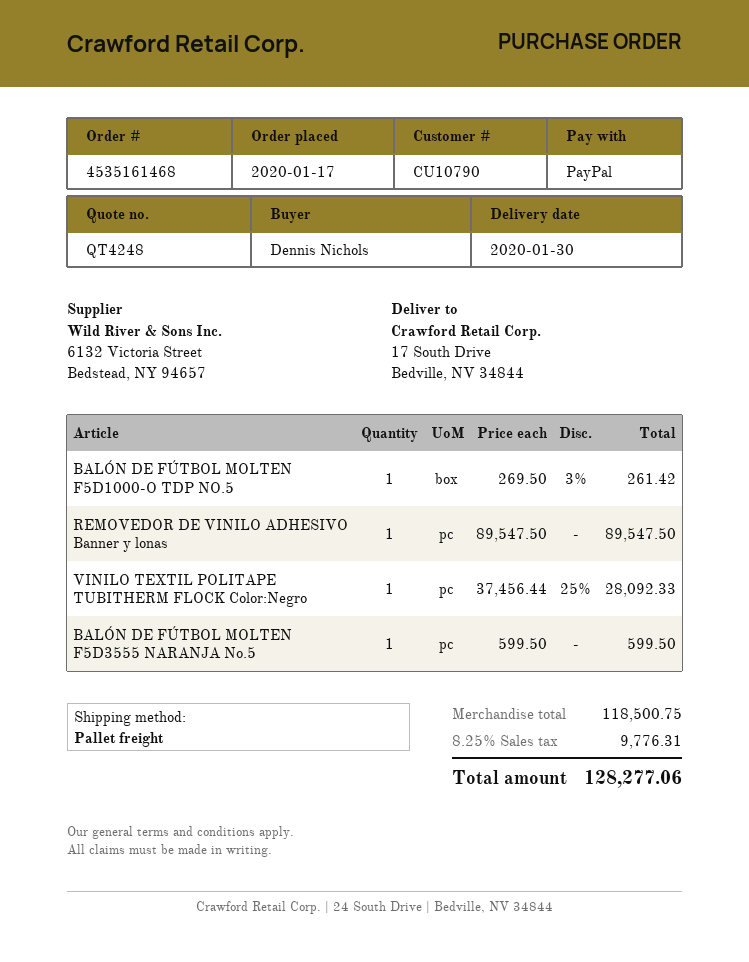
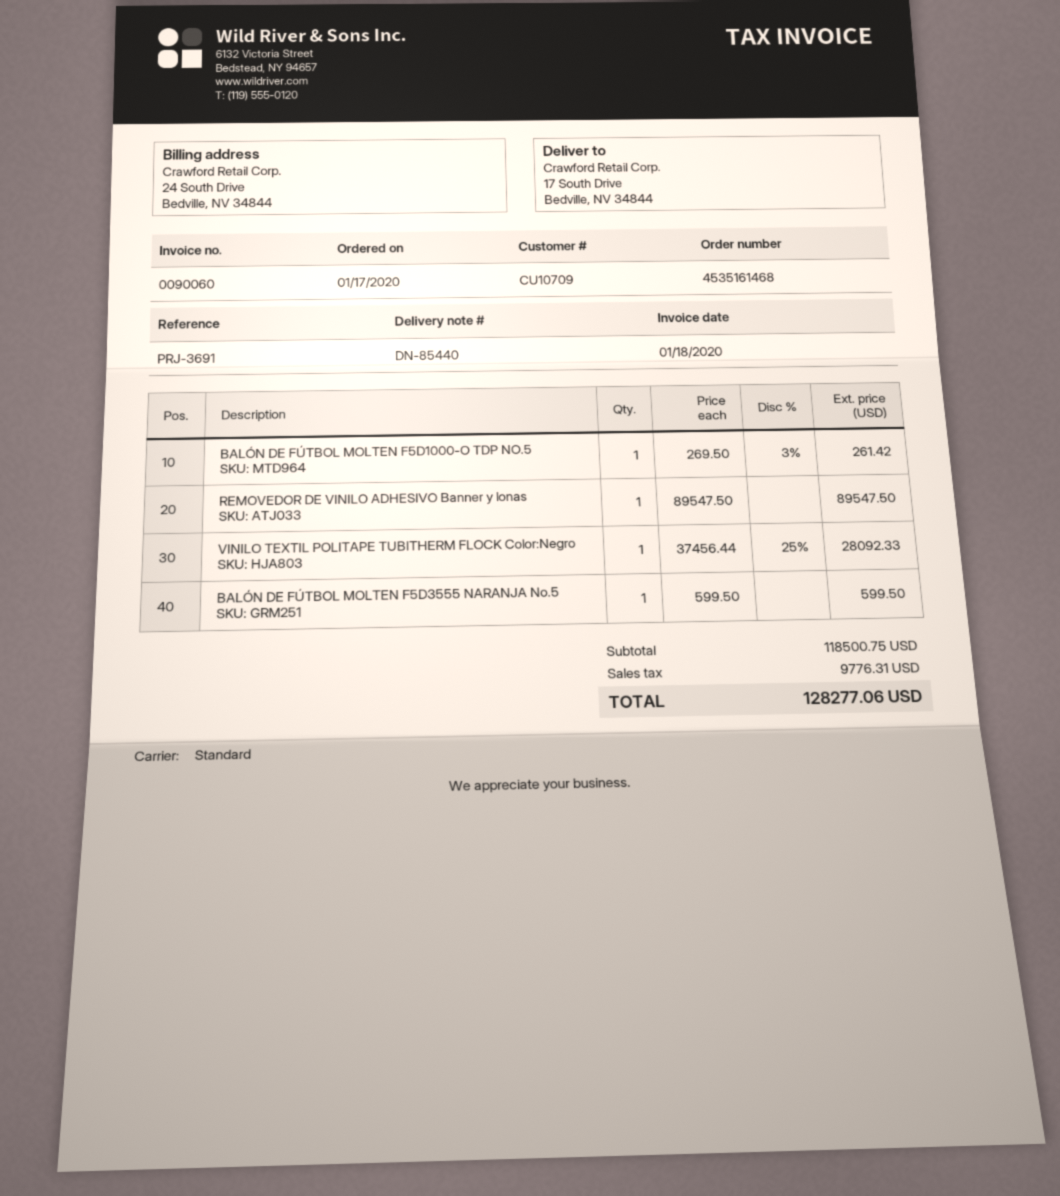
customer number: CU10790 -> CU10709
shipping method: pallet freight -> standard

